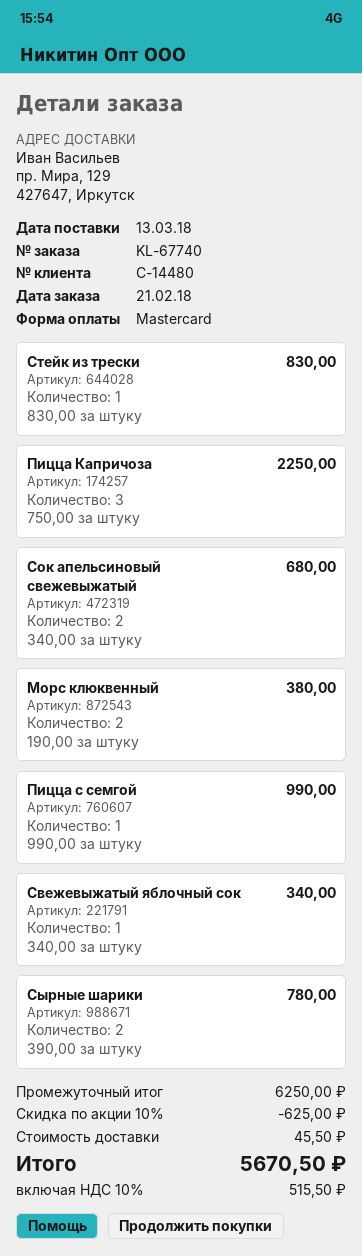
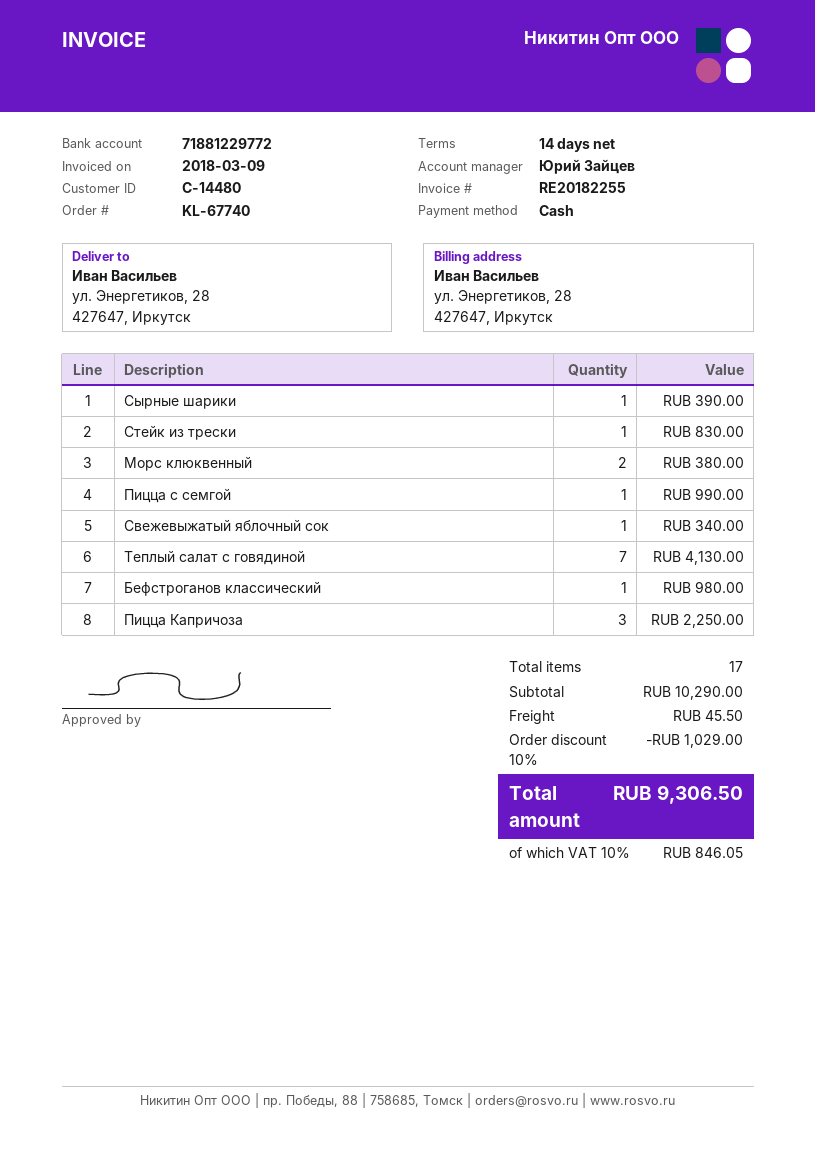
payment method: Mastercard -> cash
ship to: пр. Мира, 129, 427647, Иркутск -> ул. Энергетиков, 28, 427647, Иркутск
Сок апельсиновый свежевыжатый: 2 for 680.00 -> none
Сырные шарики: 2 for 780.00 -> 1 for 390.00
Теплый салат с говядиной: none -> 7 for 4130.00
Бефстроганов классический: none -> 1 for 980.00
subtotal: 6250.00 -> 10290.00
discount: 10% = 625.00 -> 10% = 1029.00
tax: 10% = 515.50 -> 10% = 846.05
total: 5670.50 -> 9306.50

